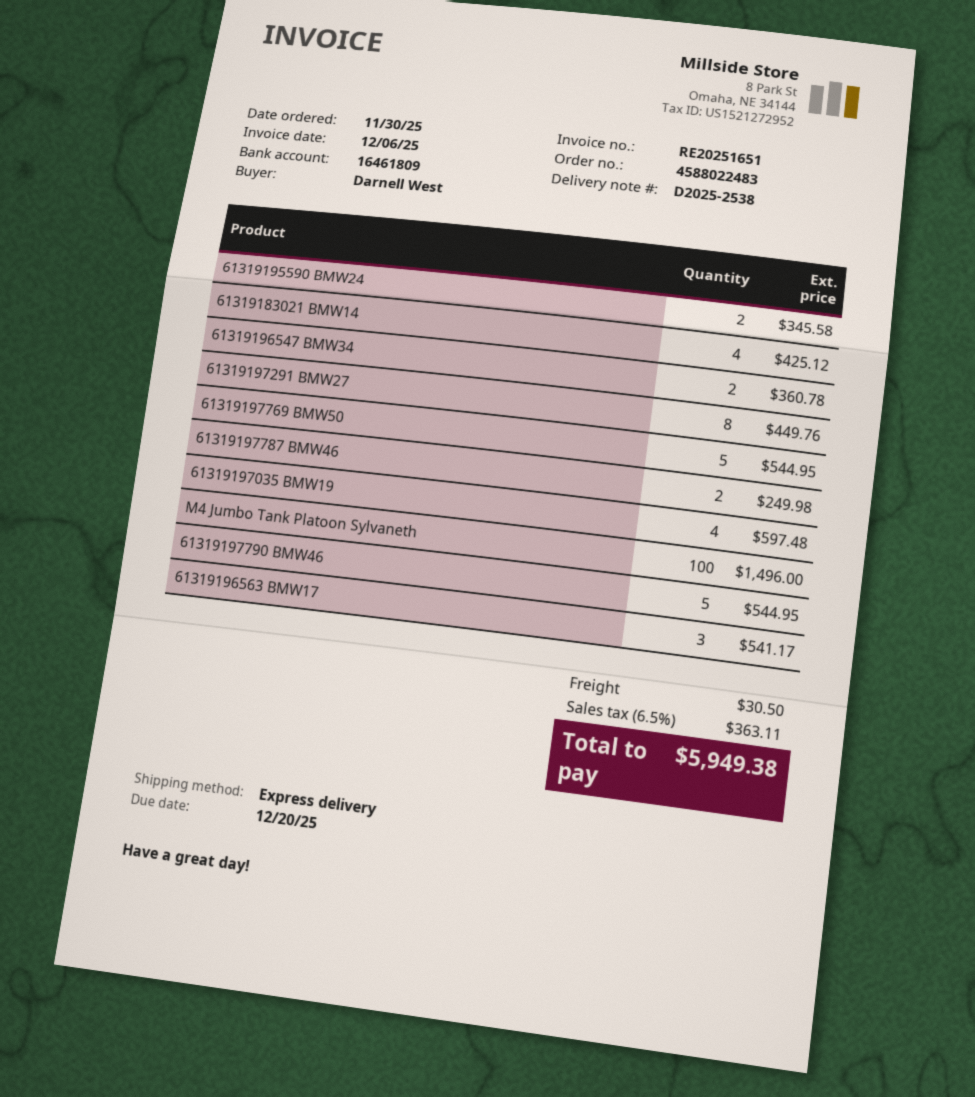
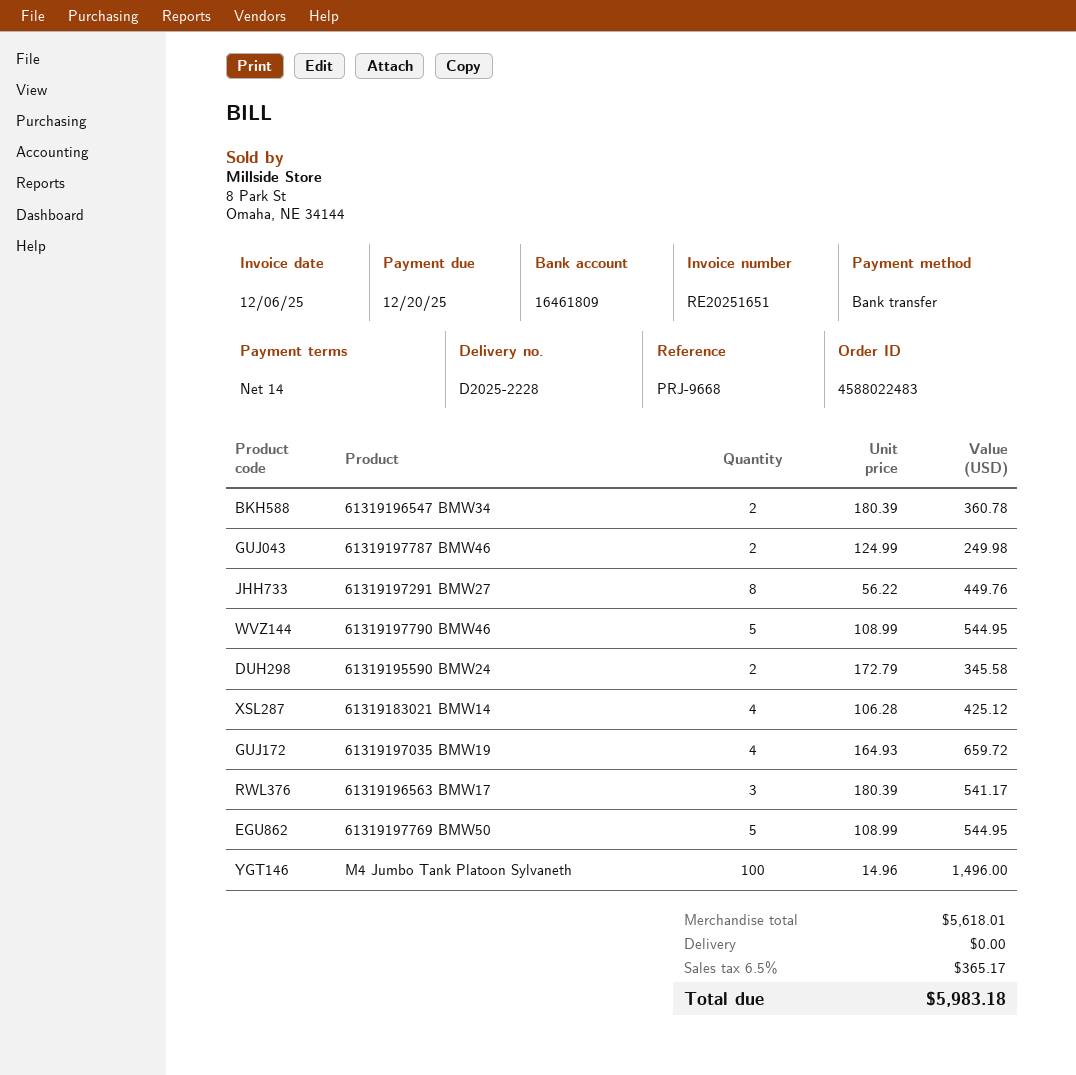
delivery note number: D2025-2538 -> D2025-2228
61319197035 BMW19: 4 for 597.48 -> 4 for 659.72
shipping: 30.50 -> 0.00
tax: 6.5% = 363.11 -> 6.5% = 365.17
total: 5949.38 -> 5983.18

